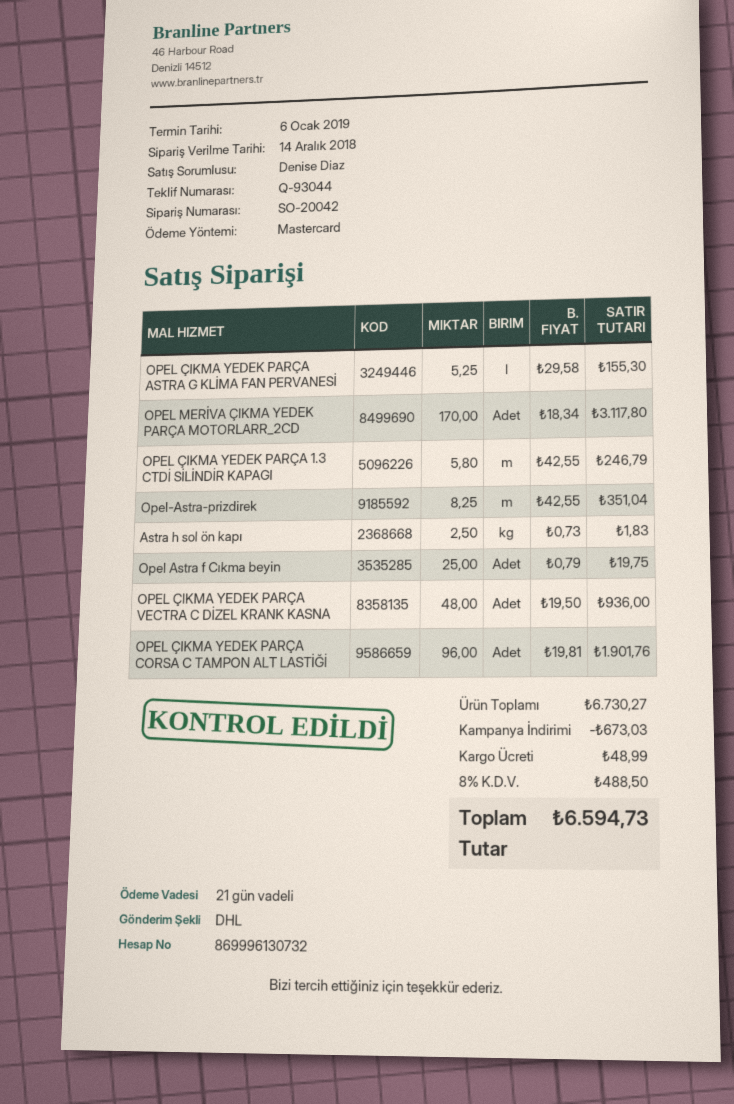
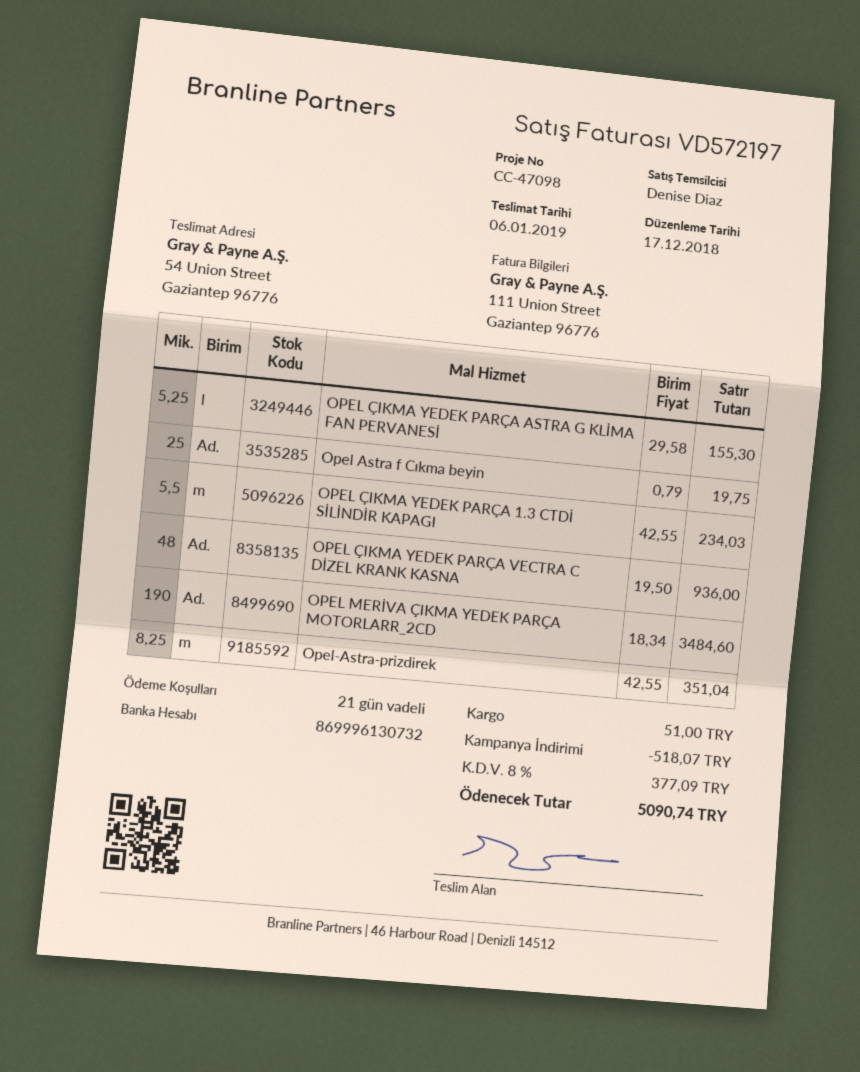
OPEL MERİVA ÇIKMA YEDEK PARÇA MOTORLARR_2CD: 170 x 18.34 = 3117.80 -> 190 x 18.34 = 3484.60
OPEL ÇIKMA YEDEK PARÇA 1.3 CTDİ SİLİNDİR KAPAGI: 5.8 x 42.55 = 246.79 -> 5.5 x 42.55 = 234.03
Astra h sol ön kapı: 2.5 x 0.73 = 1.83 -> none
OPEL ÇIKMA YEDEK PARÇA CORSA C TAMPON ALT LASTİĞİ: 96 x 19.81 = 1901.76 -> none
discount: 673.03 -> 518.07
shipping: 48.99 -> 51.00
tax: 8% = 488.50 -> 8% = 377.09
total: 6594.73 -> 5090.74

